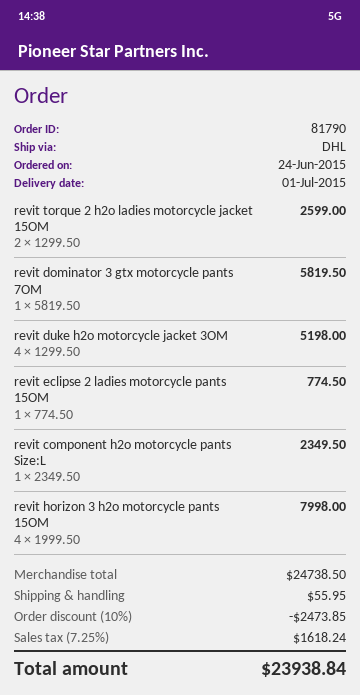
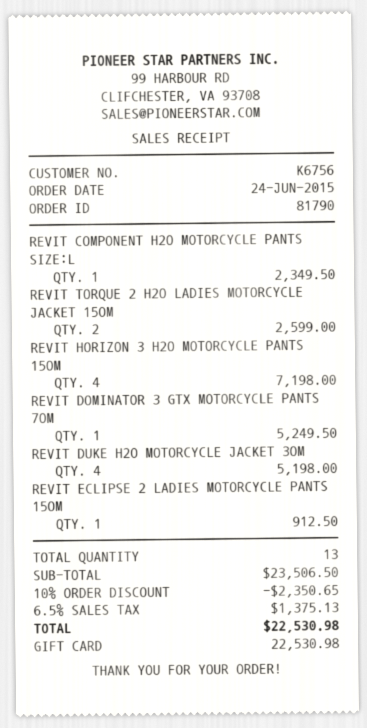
revit dominator 3 gtx motorcycle pants 7OM: 1 for 5819.50 -> 1 for 5249.50
revit eclipse 2 ladies motorcycle pants 15OM: 1 for 774.50 -> 1 for 912.50
revit horizon 3 h2o motorcycle pants 15OM: 4 for 7998.00 -> 4 for 7198.00
subtotal: 24738.50 -> 23506.50
discount: 10% = 2473.85 -> 10% = 2350.65
shipping: 55.95 -> none
tax: 7.25% = 1618.24 -> 6.5% = 1375.13
total: 23938.84 -> 22530.98

